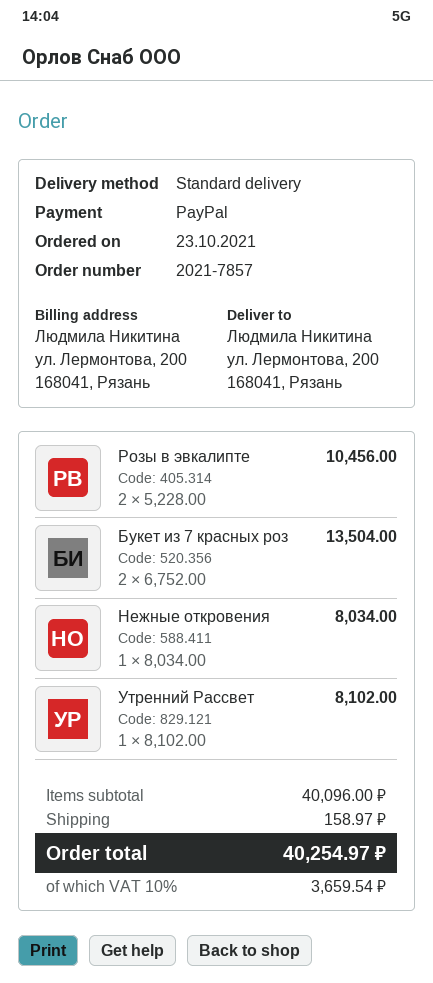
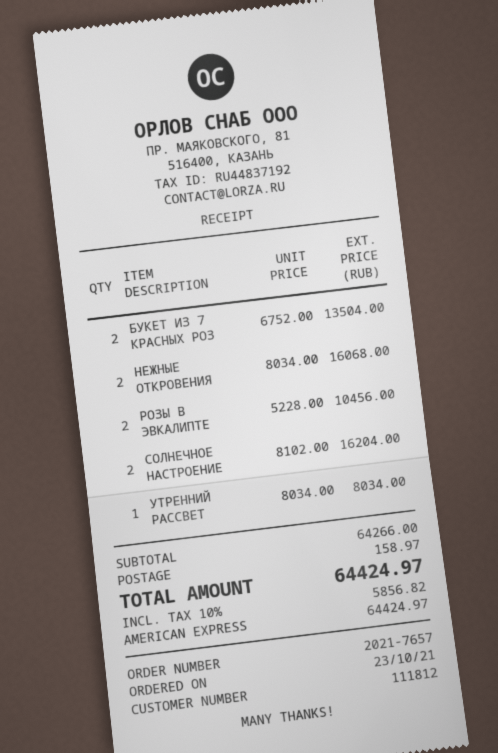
order number: 2021-7857 -> 2021-7657
payment method: PayPal -> American Express
Нежные откровения: 1 x 8034.00 = 8034.00 -> 2 x 8034.00 = 16068.00
Утренний Рассвет: 1 x 8102.00 = 8102.00 -> 1 x 8034.00 = 8034.00
СОЛНЕЧНОЕ НАСТРОЕНИЕ: none -> 2 x 8102.00 = 16204.00
subtotal: 40096.00 -> 64266.00
tax: 10% = 3659.54 -> 10% = 5856.82
total: 40254.97 -> 64424.97

